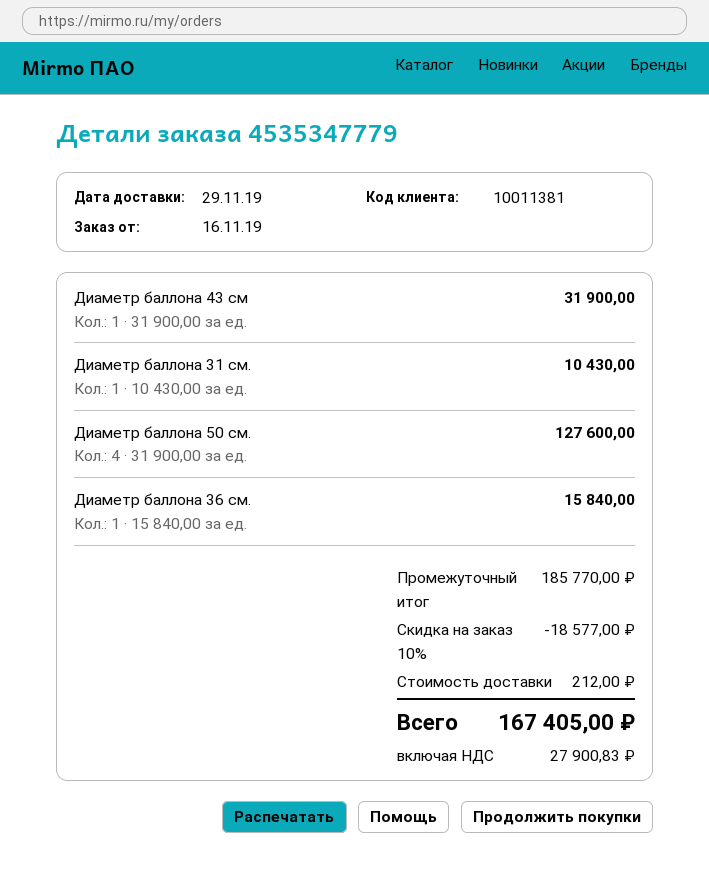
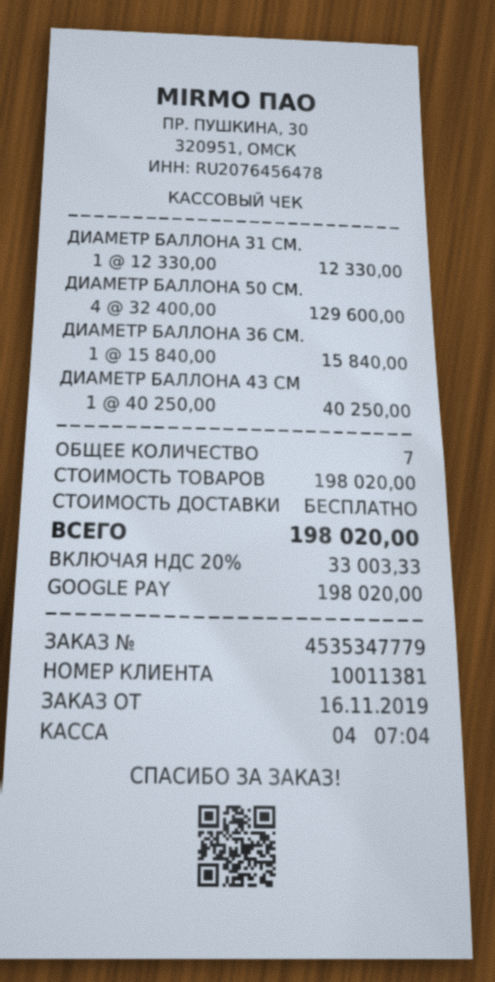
Диаметр баллона 43 см: 1 x 31900.00 = 31900.00 -> 1 x 40250.00 = 40250.00
Диаметр баллона 31 см.: 1 x 10430.00 = 10430.00 -> 1 x 12330.00 = 12330.00
Диаметр баллона 50 см.: 4 x 31900.00 = 127600.00 -> 4 x 32400.00 = 129600.00
subtotal: 185770.00 -> 198020.00
discount: 10% = 18577.00 -> none
shipping: 212.00 -> 0.00
tax: 27900.83 -> 33003.33
total: 167405.00 -> 198020.00

